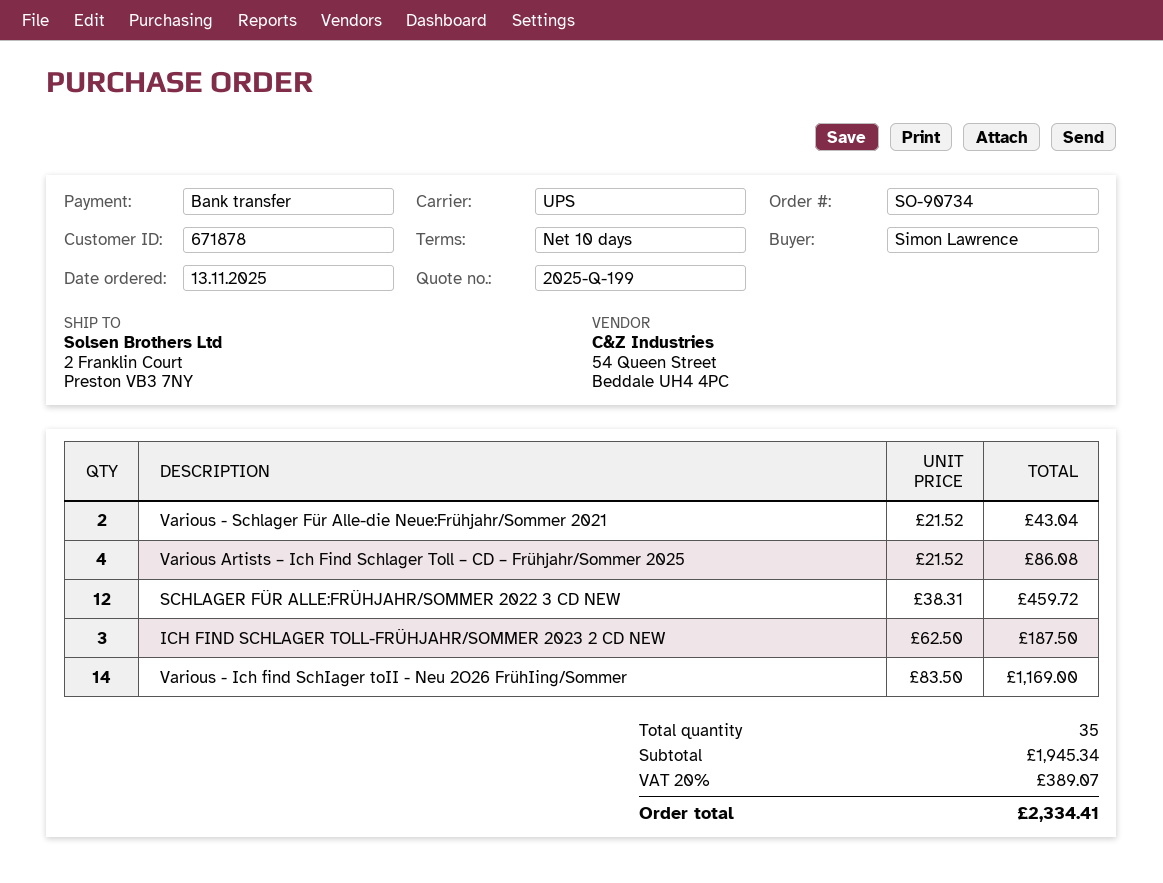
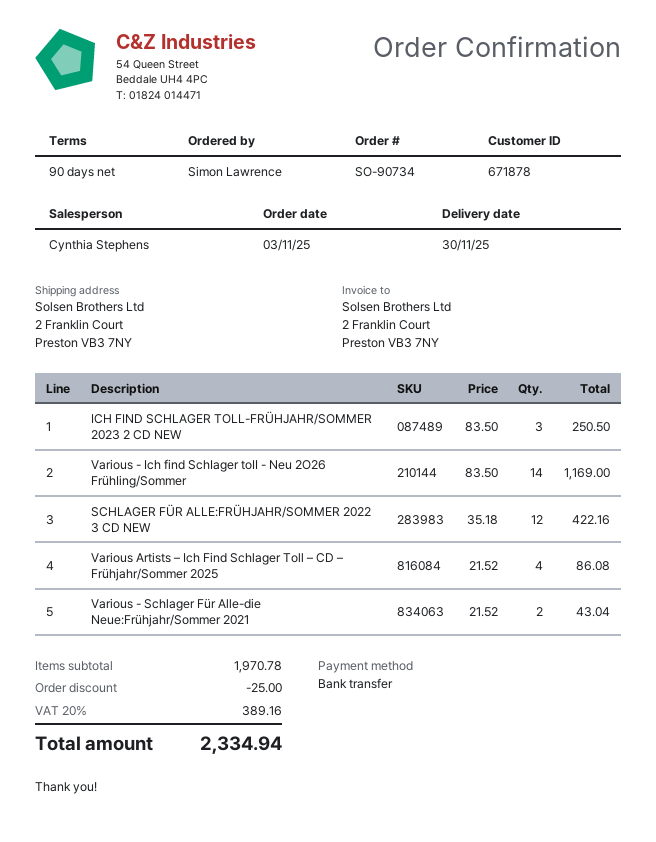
order date: 2025-11-13 -> 2025-11-03
payment terms: 10 days -> 90 days
SCHLAGER FÜR ALLE:FRÜHJAHR/SOMMER 2022 3 CD NEW: 12 x 38.31 = 459.72 -> 12 x 35.18 = 422.16
ICH FIND SCHLAGER TOLL-FRÜHJAHR/SOMMER 2023 2 CD NEW: 3 x 62.50 = 187.50 -> 3 x 83.50 = 250.50
subtotal: 1945.34 -> 1970.78
discount: none -> 25.00
tax: 20% = 389.07 -> 20% = 389.16
total: 2334.41 -> 2334.94

